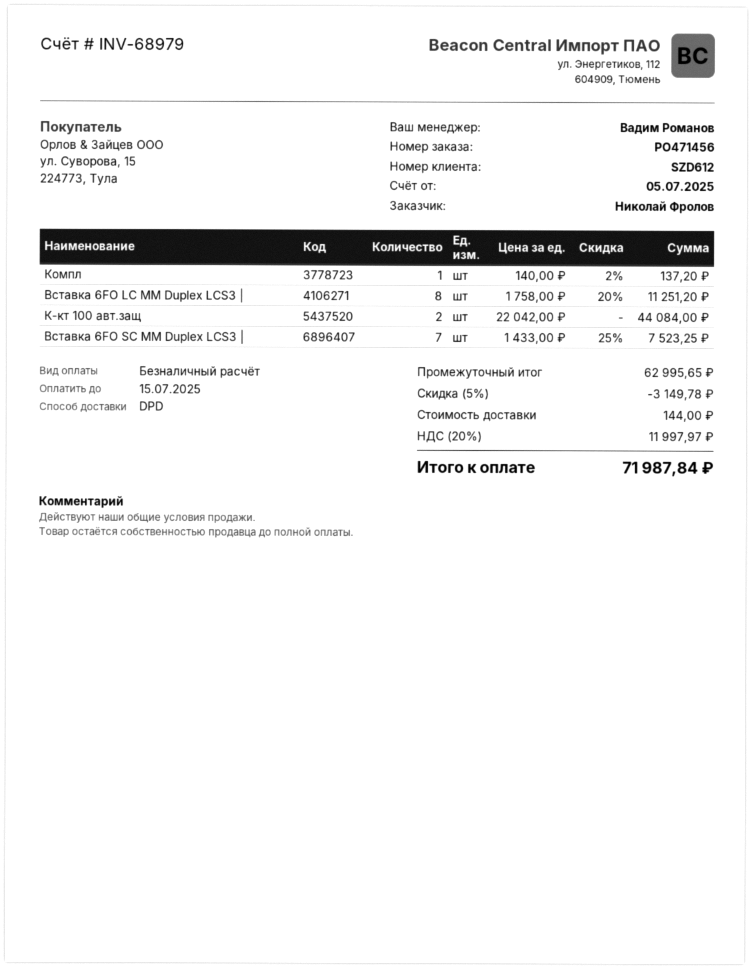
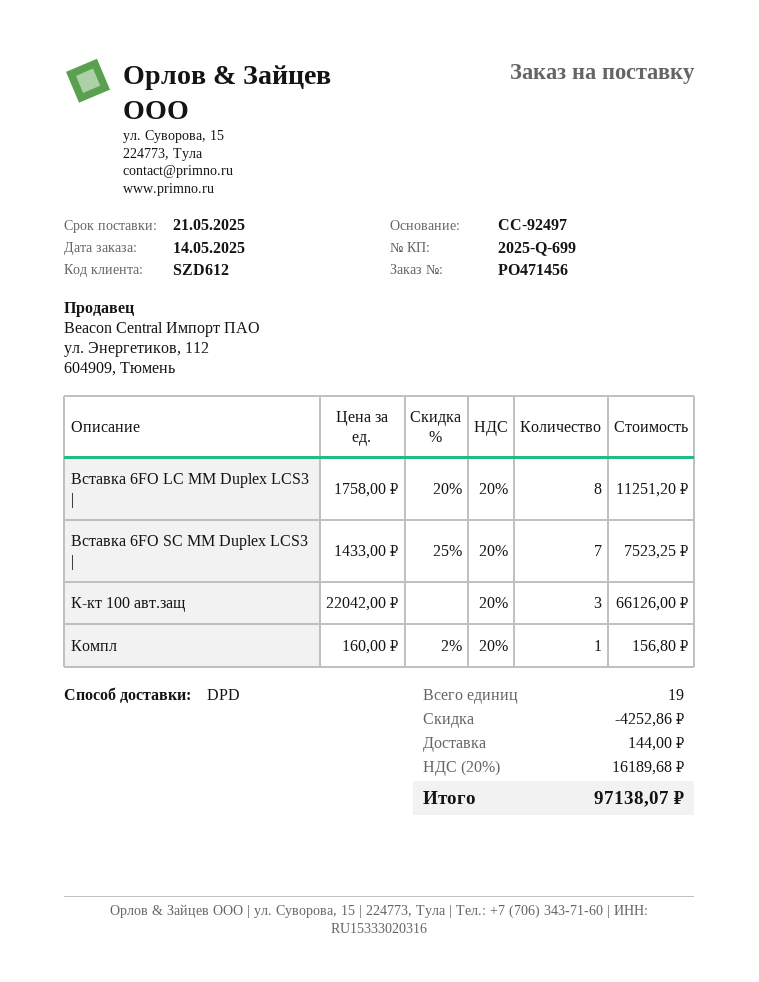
Компл: 1 x 140.00 - 2% = 137.20 -> 1 x 160.00 - 2% = 156.80
К-кт 100 авт.защ: 2 x 22042.00 = 44084.00 -> 3 x 22042.00 = 66126.00
discount: 3149.78 -> 4252.86
tax: 20% = 11997.97 -> 20% = 16189.68
total: 71987.84 -> 97138.07

